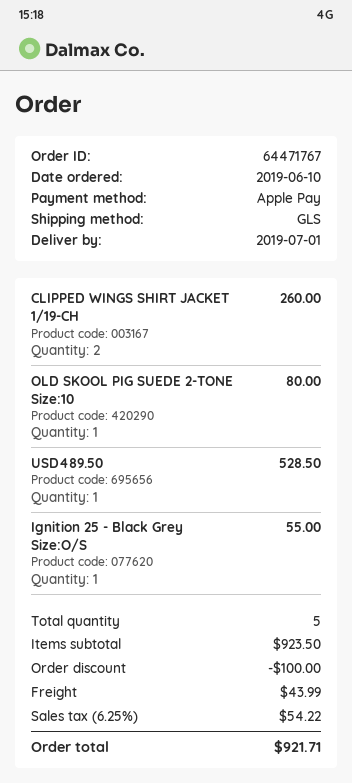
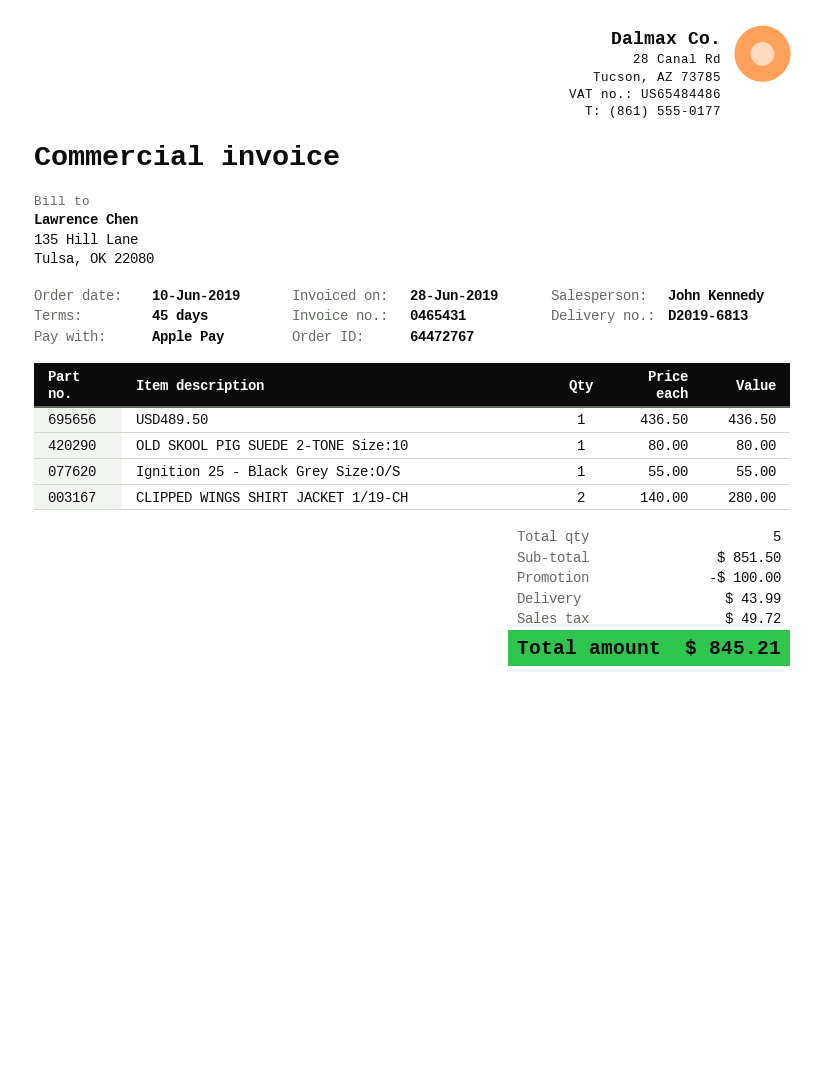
order number: 64471767 -> 64472767
CLIPPED WINGS SHIRT JACKET 1/19-CH: 2 for 260.00 -> 2 for 280.00
USD489.50: 1 for 528.50 -> 1 for 436.50
subtotal: 923.50 -> 851.50
tax: 54.22 -> 49.72
total: 921.71 -> 845.21

